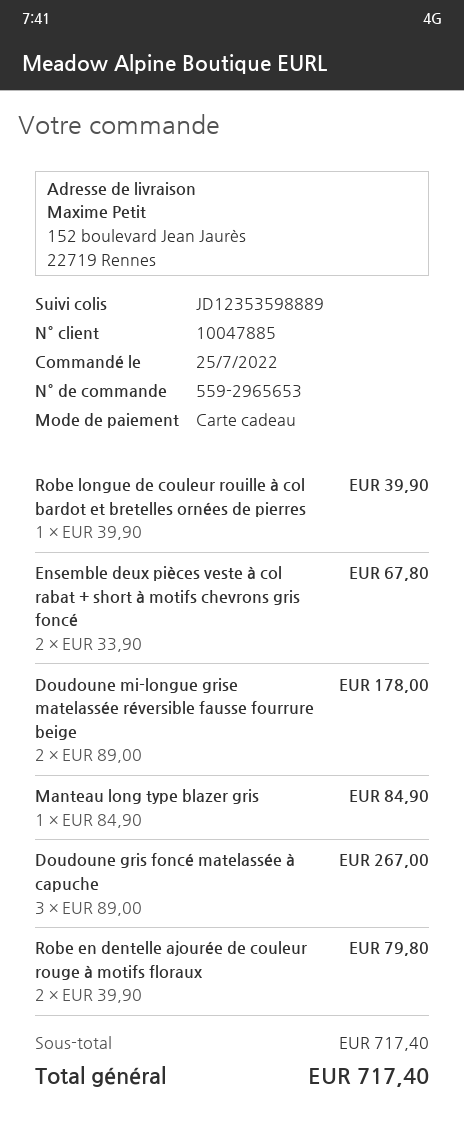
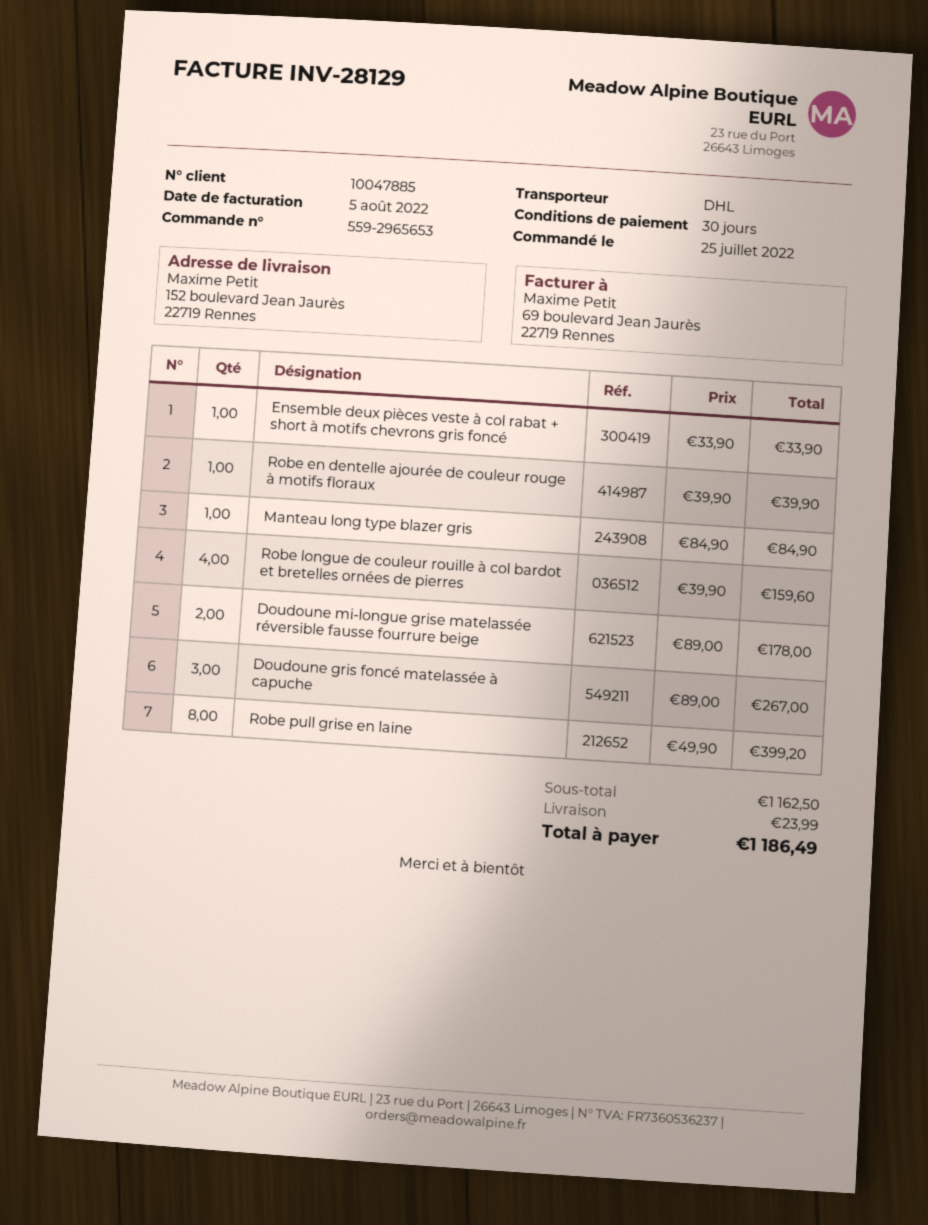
Robe longue de couleur rouille à col bardot et bretelles ornées de pierres: 1 x 39.90 = 39.90 -> 4 x 39.90 = 159.60
Ensemble deux pièces veste à col rabat + short à motifs chevrons gris foncé: 2 x 33.90 = 67.80 -> 1 x 33.90 = 33.90
Robe en dentelle ajourée de couleur rouge à motifs floraux: 2 x 39.90 = 79.80 -> 1 x 39.90 = 39.90
Robe pull grise en laine: none -> 8 x 49.90 = 399.20
subtotal: 717.40 -> 1162.50
shipping: none -> 23.99
total: 717.40 -> 1186.49

